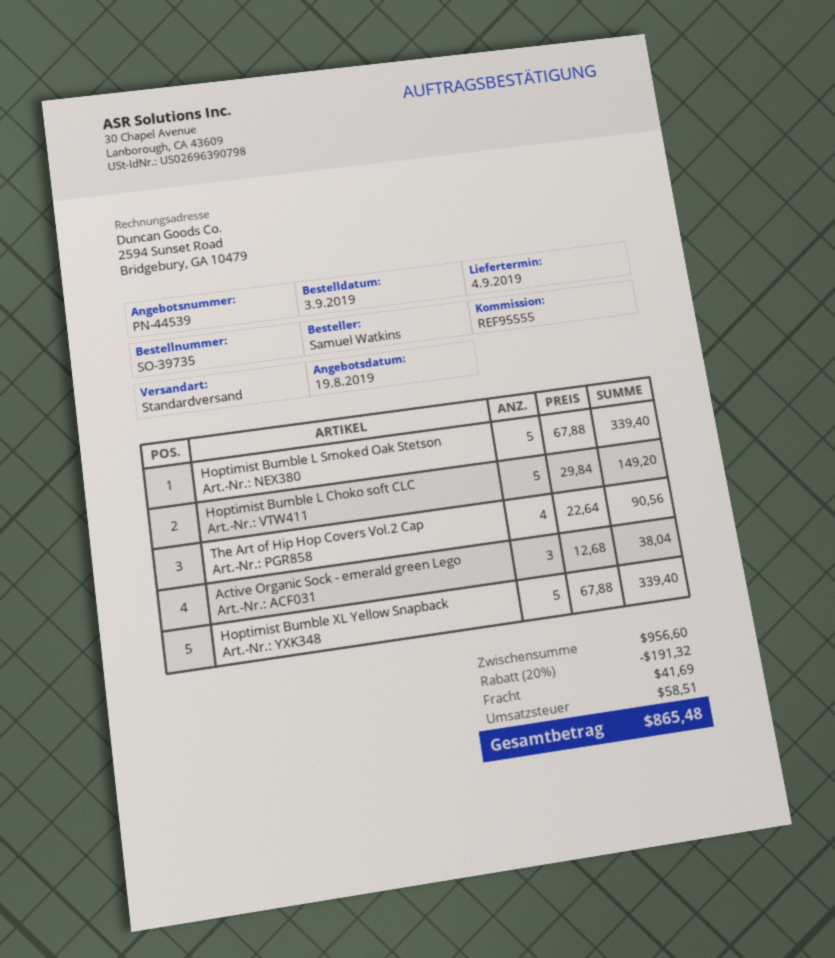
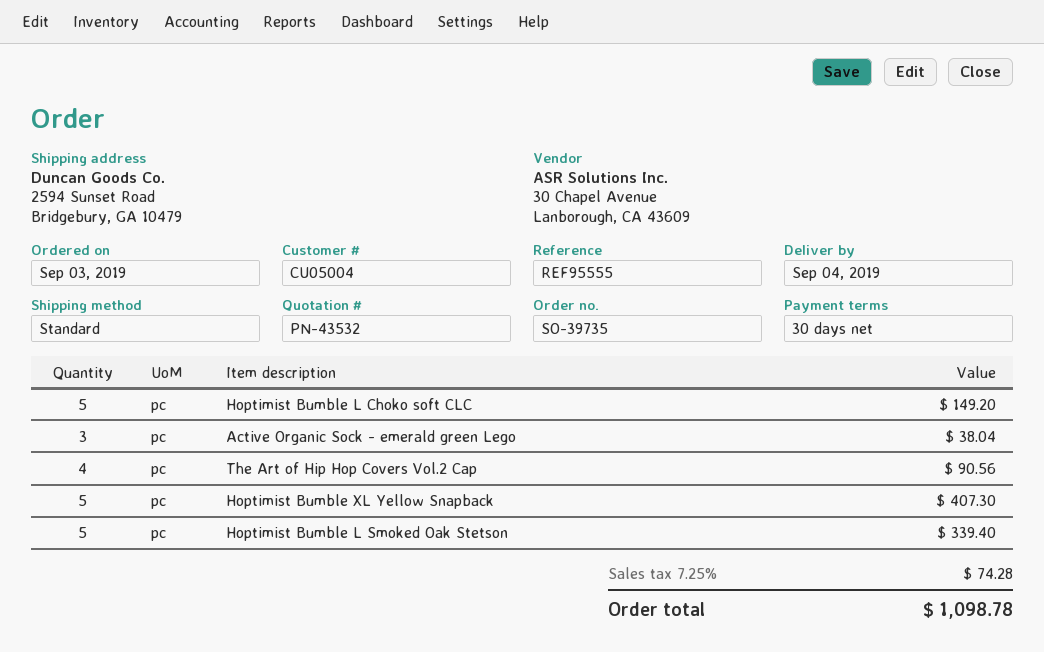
quote number: PN-44539 -> PN-43532
Hoptimist Bumble XL Yellow Snapback: 5 for 339.40 -> 5 for 407.30
discount: 20% = 191.32 -> none
shipping: 41.69 -> none
tax: 58.51 -> 74.28
total: 865.48 -> 1098.78

